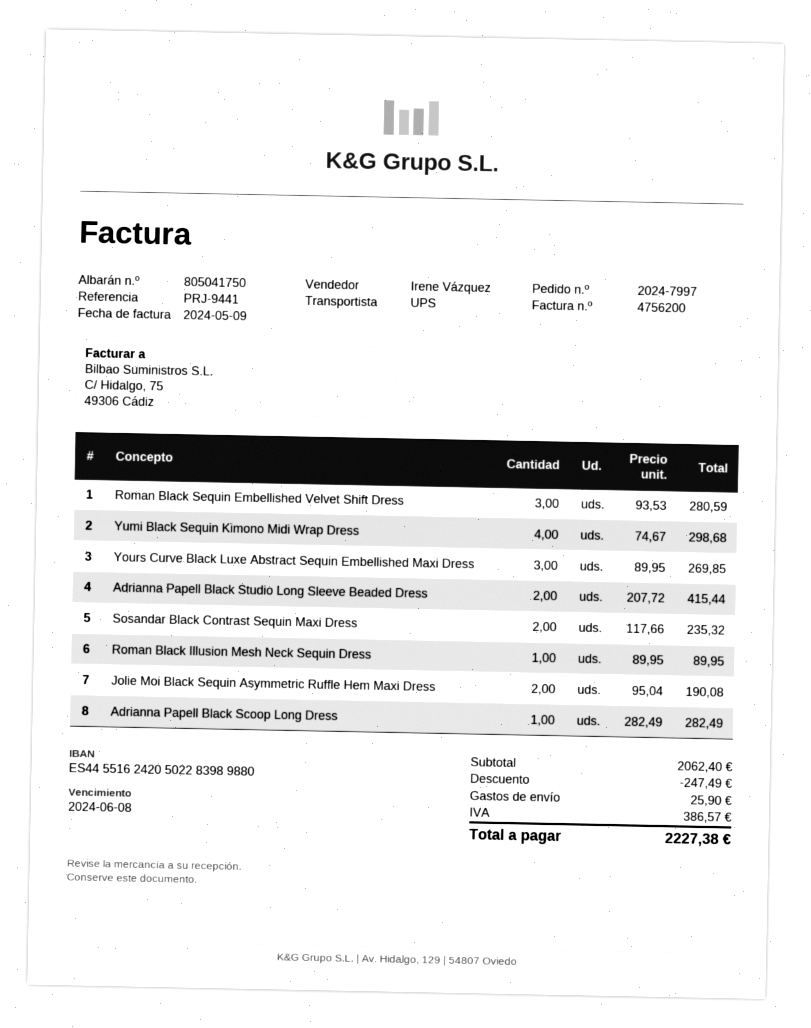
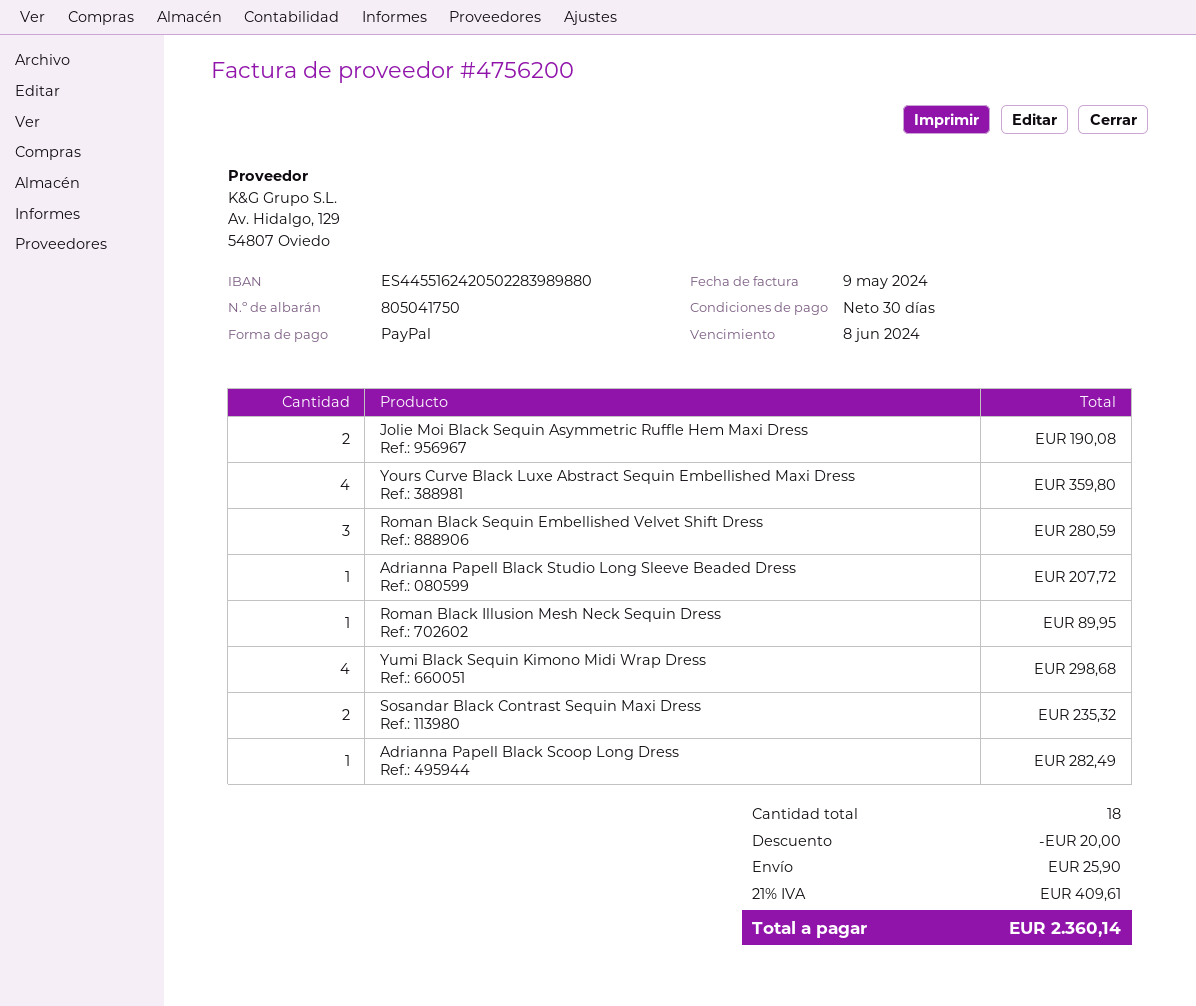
Yours Curve Black Luxe Abstract Sequin Embellished Maxi Dress: 3 for 269.85 -> 4 for 359.80
Adrianna Papell Black Studio Long Sleeve Beaded Dress: 2 for 415.44 -> 1 for 207.72
discount: 247.49 -> 20.00
tax: 386.57 -> 409.61
total: 2227.38 -> 2360.14

